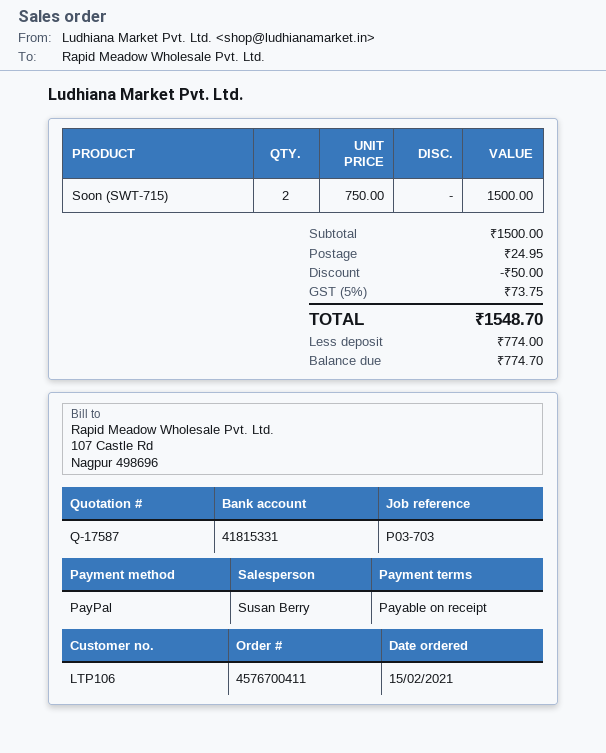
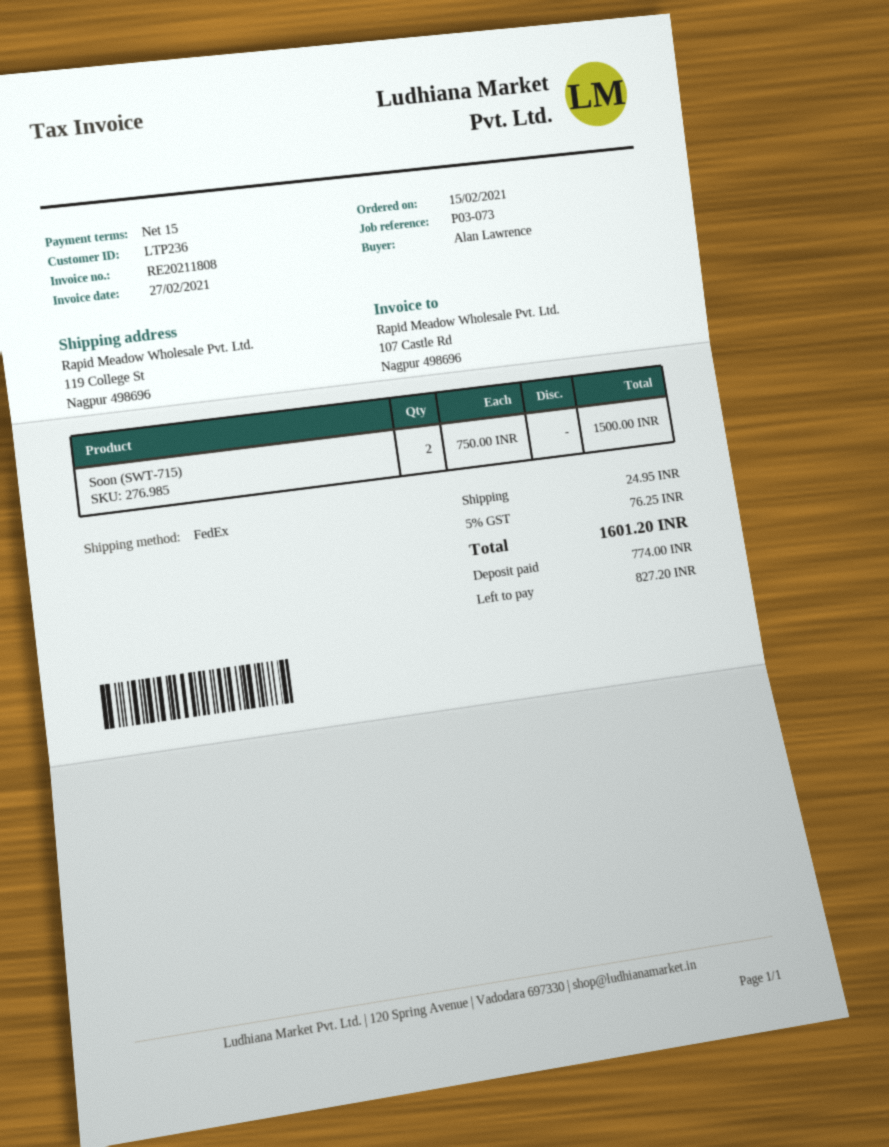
payment terms: on receipt -> 15 days
customer number: LTP106 -> LTP236
reference: P03-703 -> P03-073
discount: 50.00 -> none
tax: 5% = 73.75 -> 5% = 76.25
total: 1548.70 -> 1601.20
balance: 774.70 -> 827.20

